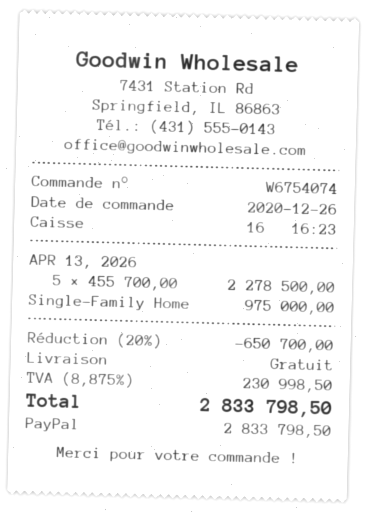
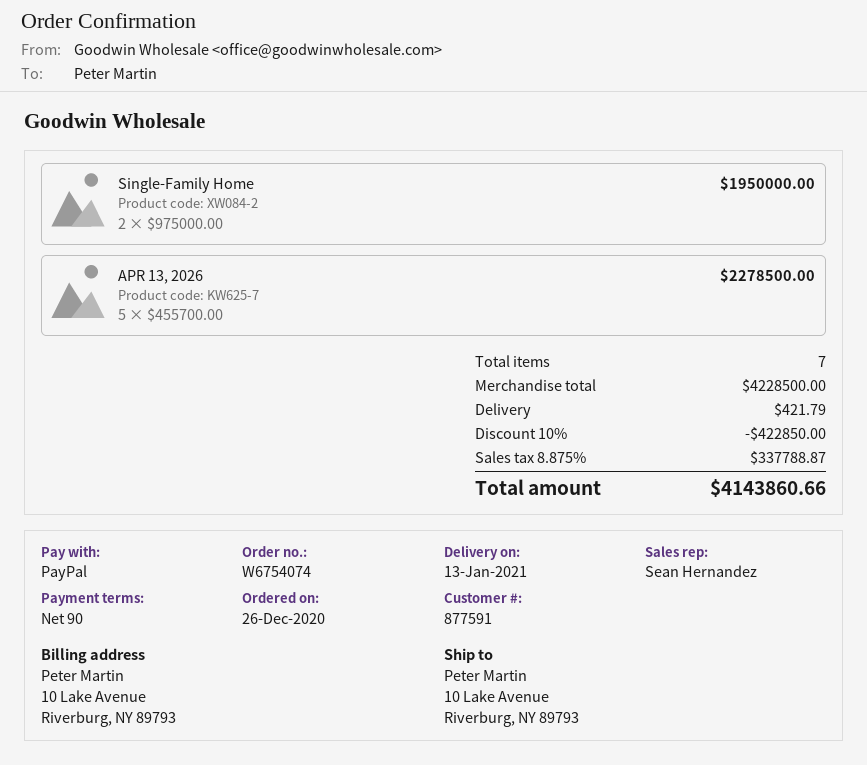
Single-Family Home: 1 x 975000.00 = 975000.00 -> 2 x 975000.00 = 1950000.00
discount: 20% = 650700.00 -> 10% = 422850.00
shipping: 0.00 -> 421.79
tax: 8.875% = 230998.50 -> 8.875% = 337788.87
total: 2833798.50 -> 4143860.66

